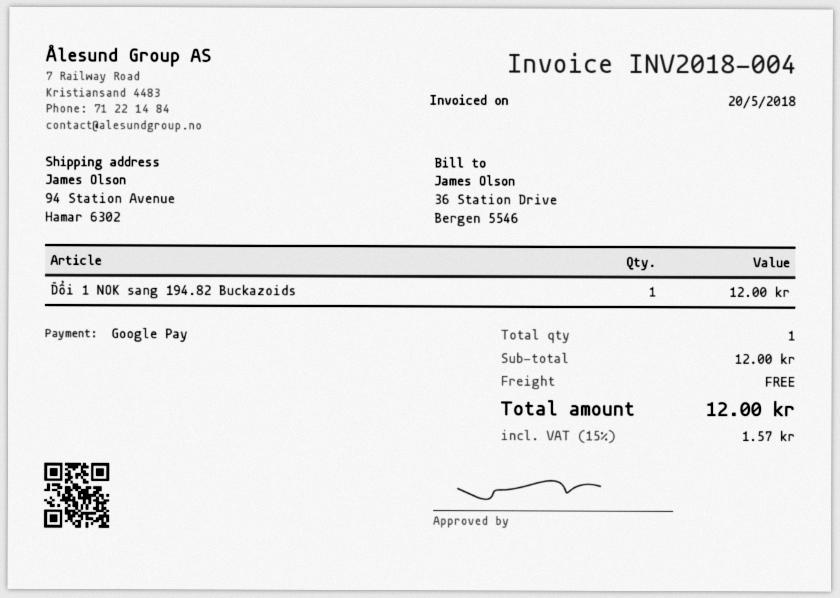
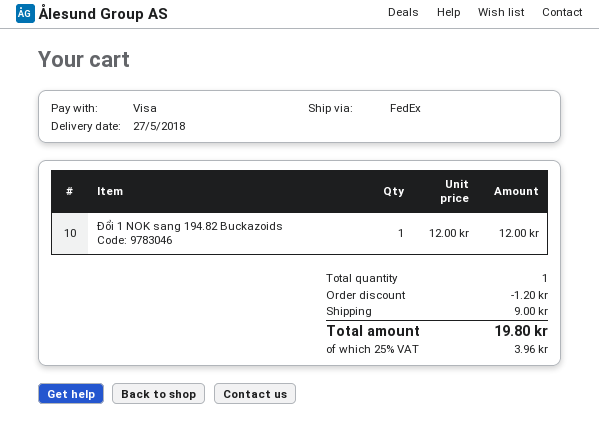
payment method: Google Pay -> Visa
discount: none -> 1.20
shipping: 0.00 -> 9.00
tax: 15% = 1.57 -> 25% = 3.96
total: 12.00 -> 19.80

